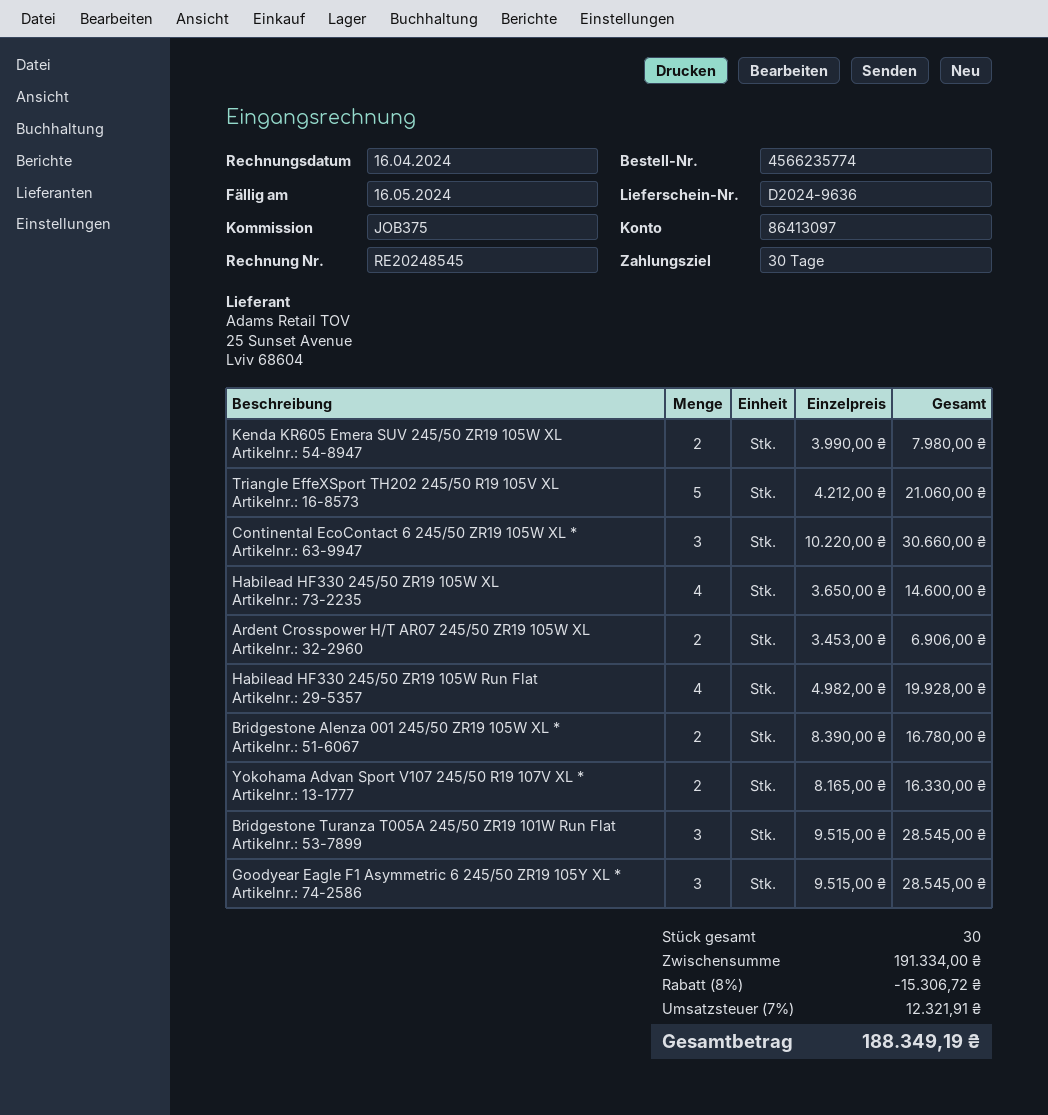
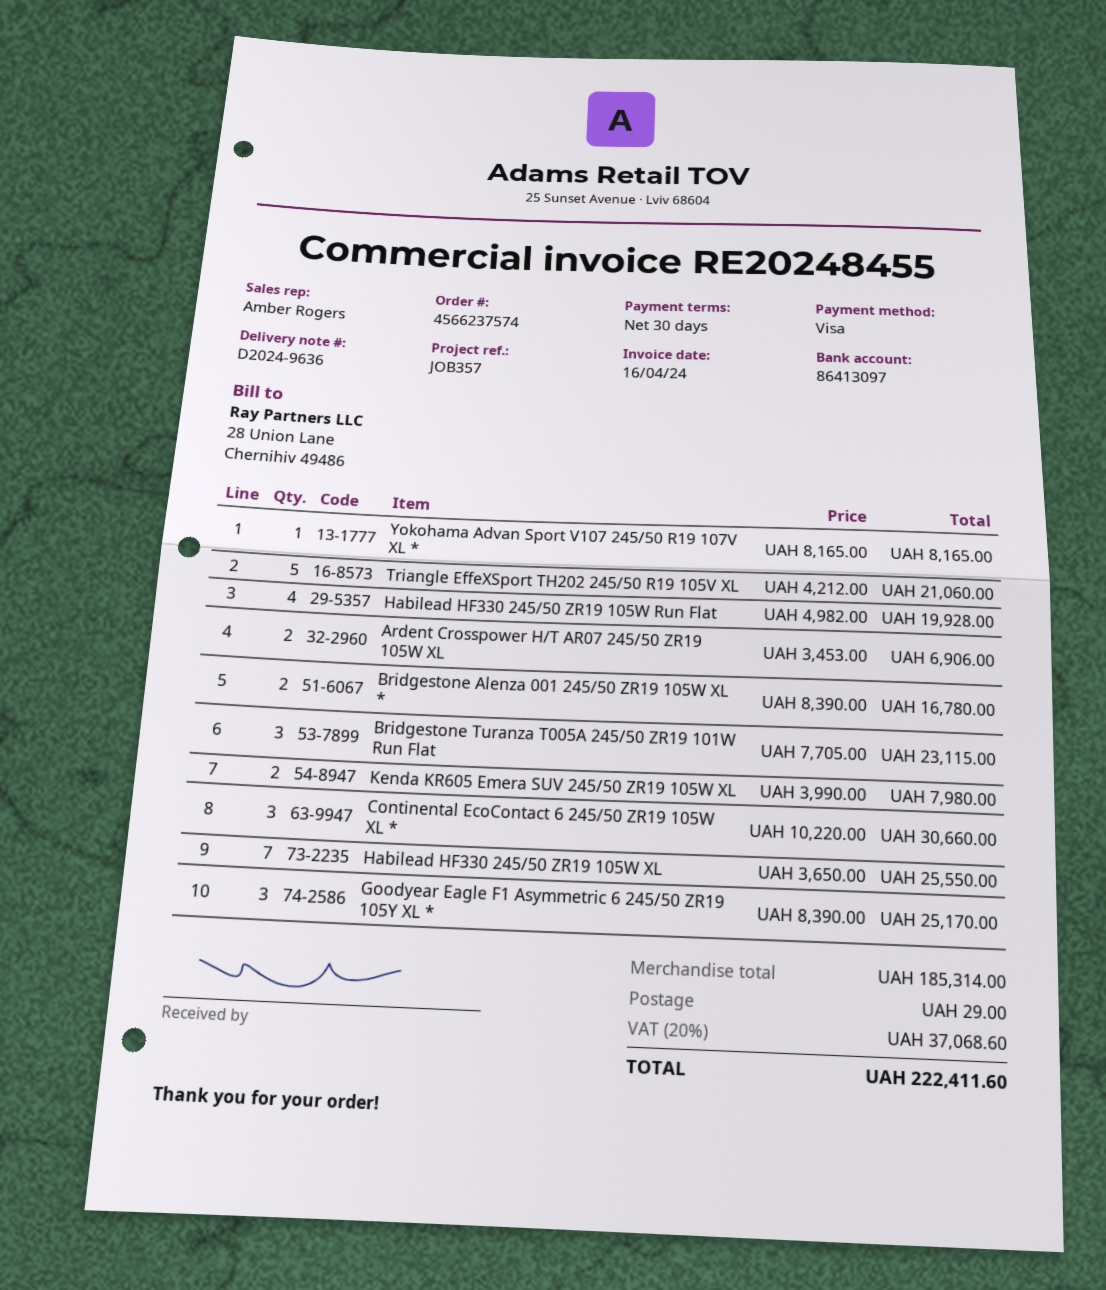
order number: 4566235774 -> 4566237574
invoice number: RE20248545 -> RE20248455
reference: JOB375 -> JOB357
Habilead HF330 245/50 ZR19 105W XL: 4 x 3650.00 = 14600.00 -> 7 x 3650.00 = 25550.00
Yokohama Advan Sport V107 245/50 R19 107V XL *: 2 x 8165.00 = 16330.00 -> 1 x 8165.00 = 8165.00
Bridgestone Turanza T005A 245/50 ZR19 101W Run Flat: 3 x 9515.00 = 28545.00 -> 3 x 7705.00 = 23115.00
Goodyear Eagle F1 Asymmetric 6 245/50 ZR19 105Y XL *: 3 x 9515.00 = 28545.00 -> 3 x 8390.00 = 25170.00
subtotal: 191334.00 -> 185314.00
discount: 8% = 15306.72 -> none
shipping: none -> 29.00
tax: 7% = 12321.91 -> 20% = 37068.60
total: 188349.19 -> 222411.60

